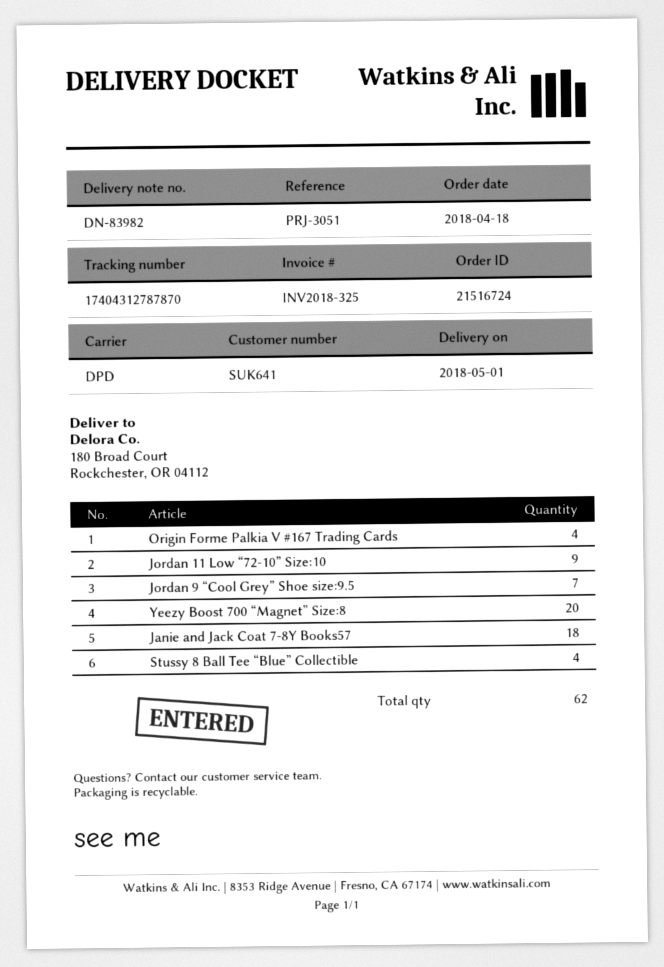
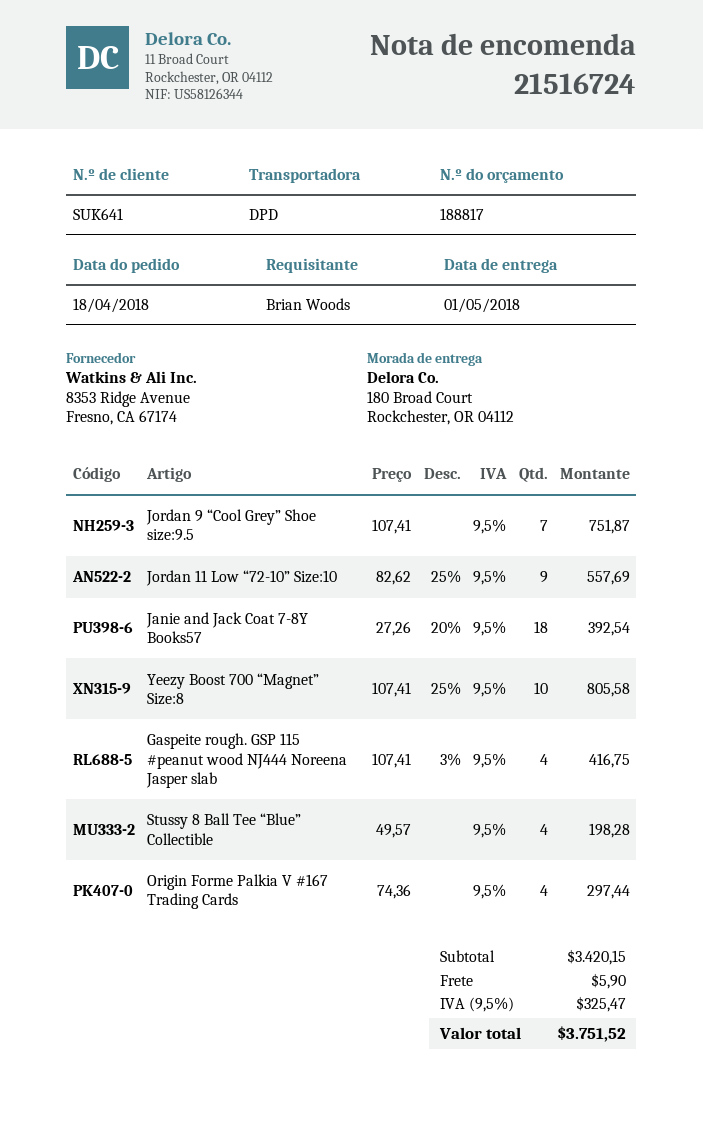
Yeezy Boost 700 “Magnet” Size:8: 20 -> 10
Gaspeite rough. GSP 115 #peanut wood NJ444 Noreena Jasper slab: none -> 4

